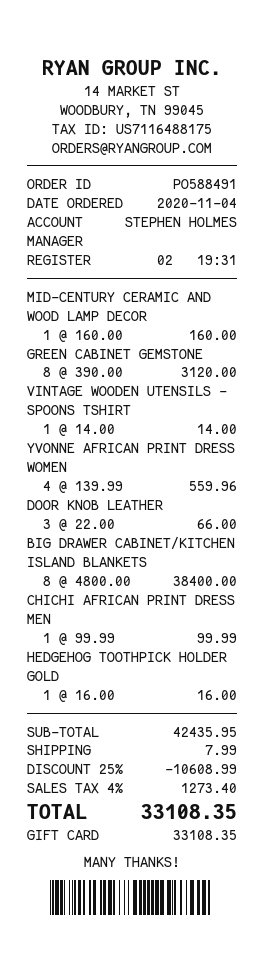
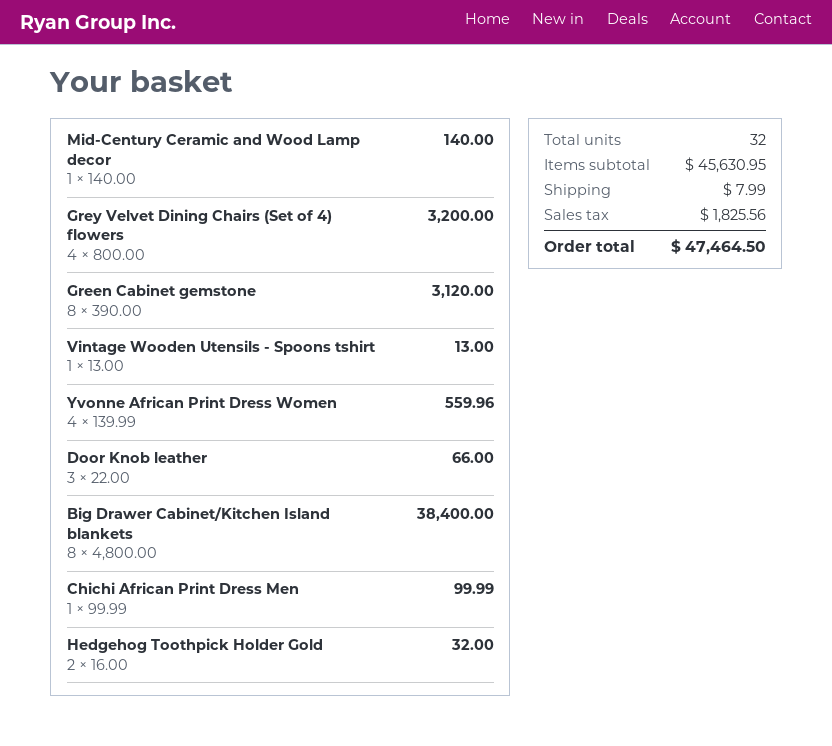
MID-CENTURY CERAMIC AND WOOD LAMP DECOR: 1 x 160.00 = 160.00 -> 1 x 140.00 = 140.00
VINTAGE WOODEN UTENSILS - SPOONS TSHIRT: 1 x 14.00 = 14.00 -> 1 x 13.00 = 13.00
HEDGEHOG TOOTHPICK HOLDER GOLD: 1 x 16.00 = 16.00 -> 2 x 16.00 = 32.00
Grey Velvet Dining Chairs (Set of 4) flowers: none -> 4 x 800.00 = 3200.00
subtotal: 42435.95 -> 45630.95
discount: 25% = 10608.99 -> none
tax: 1273.40 -> 1825.56
total: 33108.35 -> 47464.50

